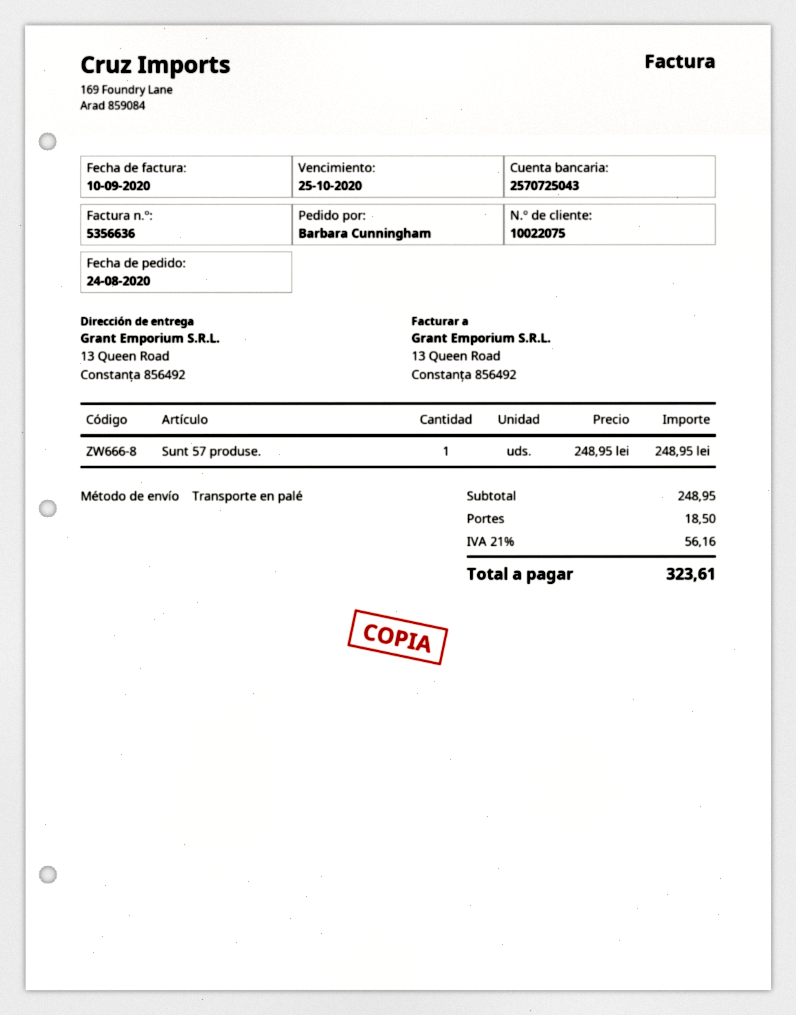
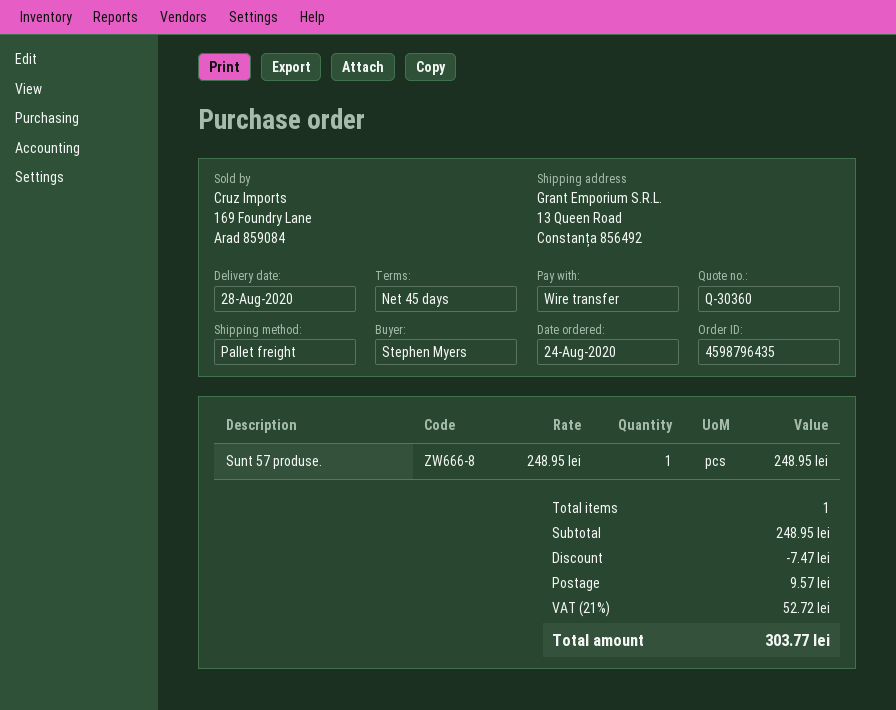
ordered by: Barbara Cunningham -> Stephen Myers
discount: none -> 7.47
shipping: 18.50 -> 9.57
tax: 21% = 56.16 -> 21% = 52.72
total: 323.61 -> 303.77

